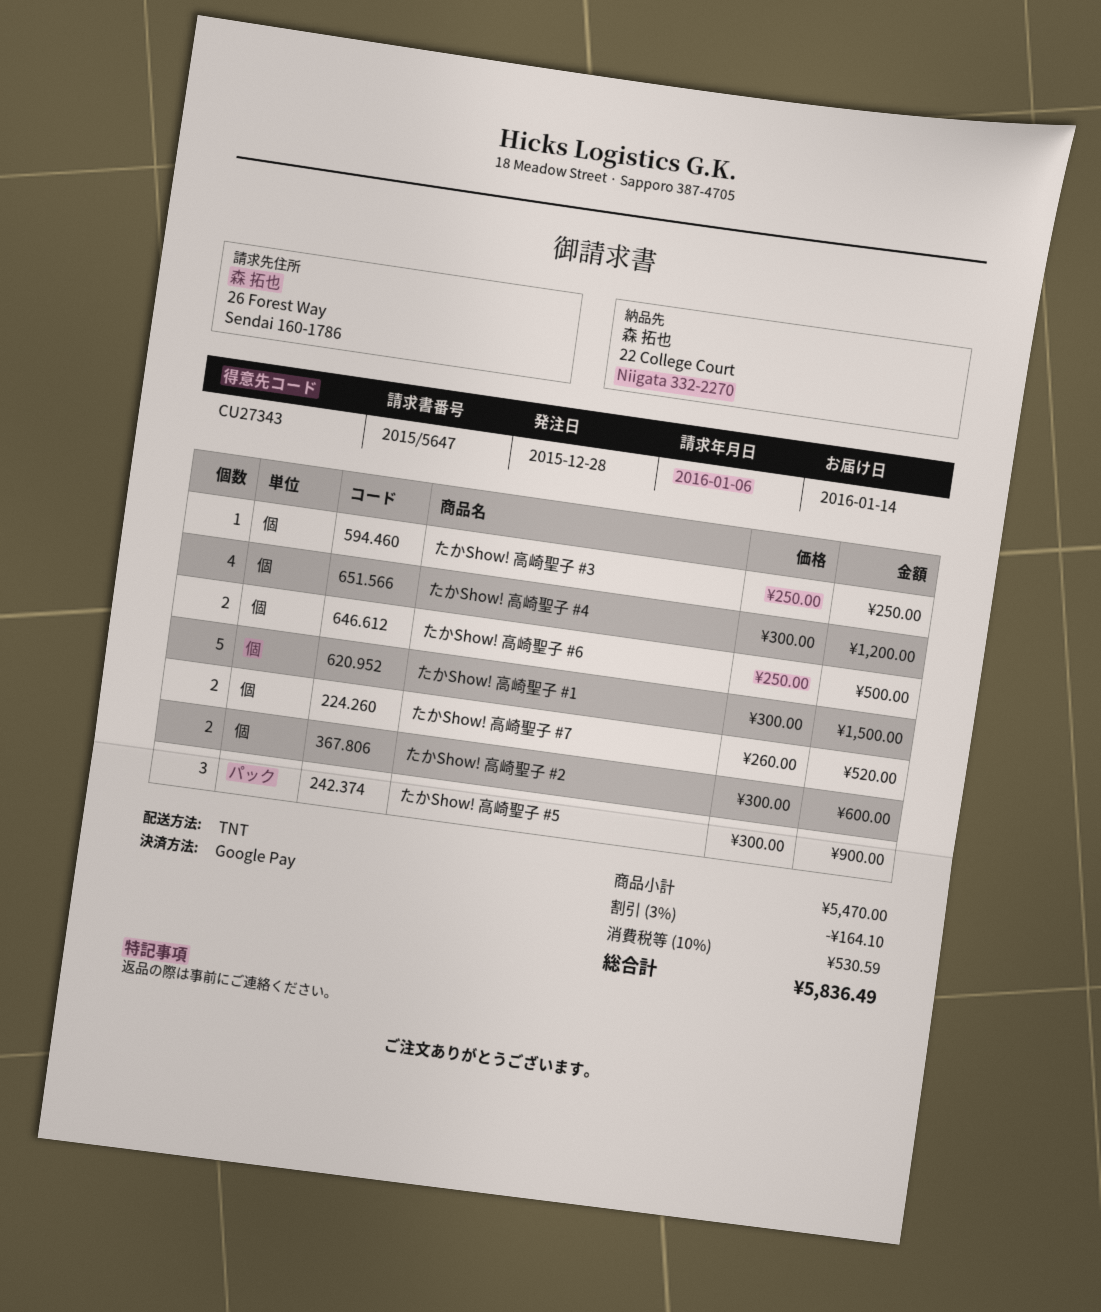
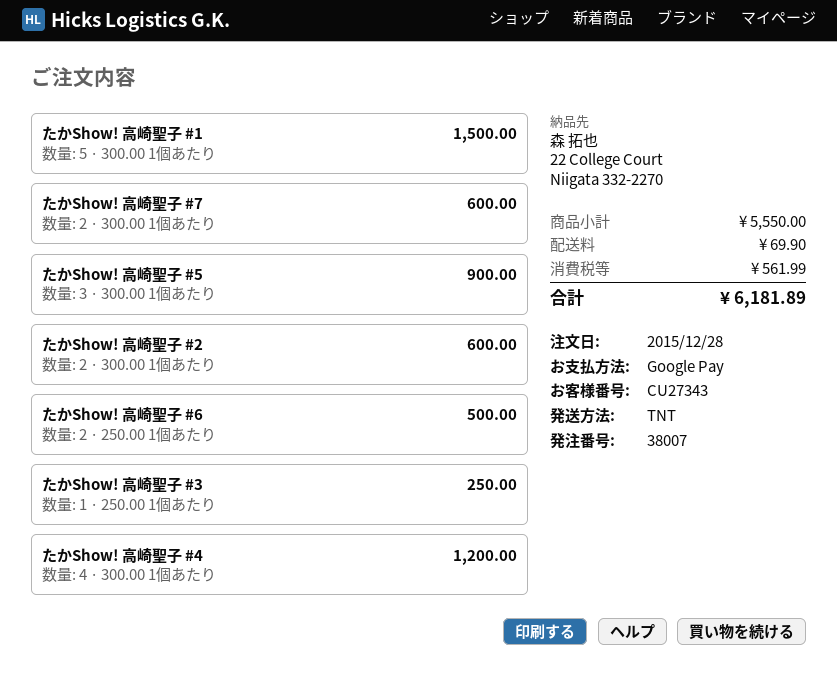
たかShow! 高崎聖子 #7: 2 x 260.00 = 520.00 -> 2 x 300.00 = 600.00
subtotal: 5470.00 -> 5550.00
discount: 3% = 164.10 -> none
shipping: none -> 69.90
tax: 530.59 -> 561.99
total: 5836.49 -> 6181.89

